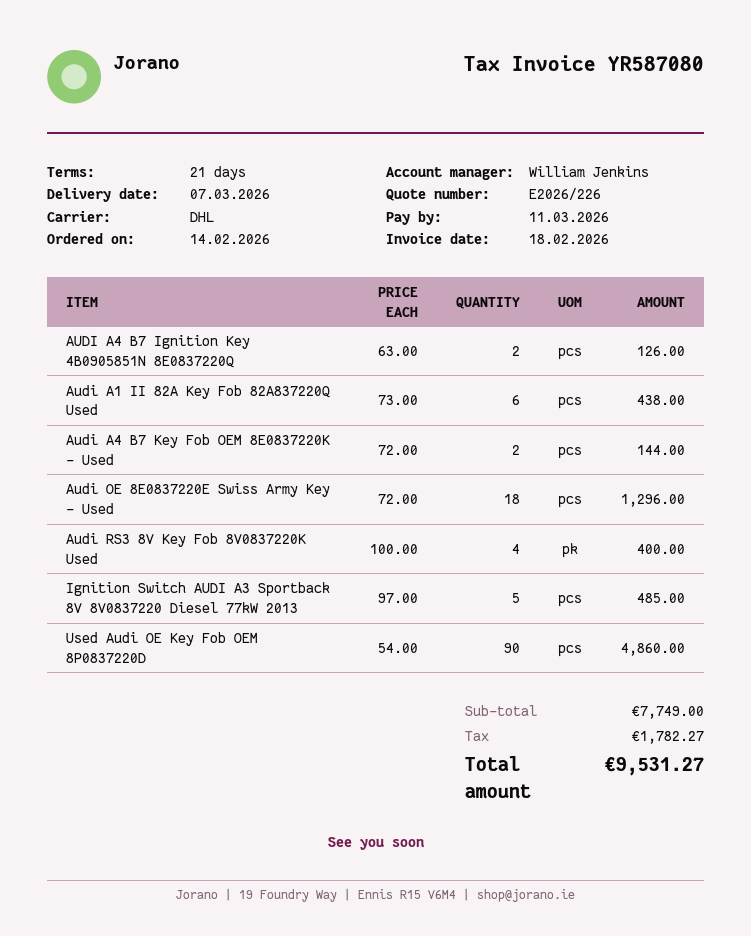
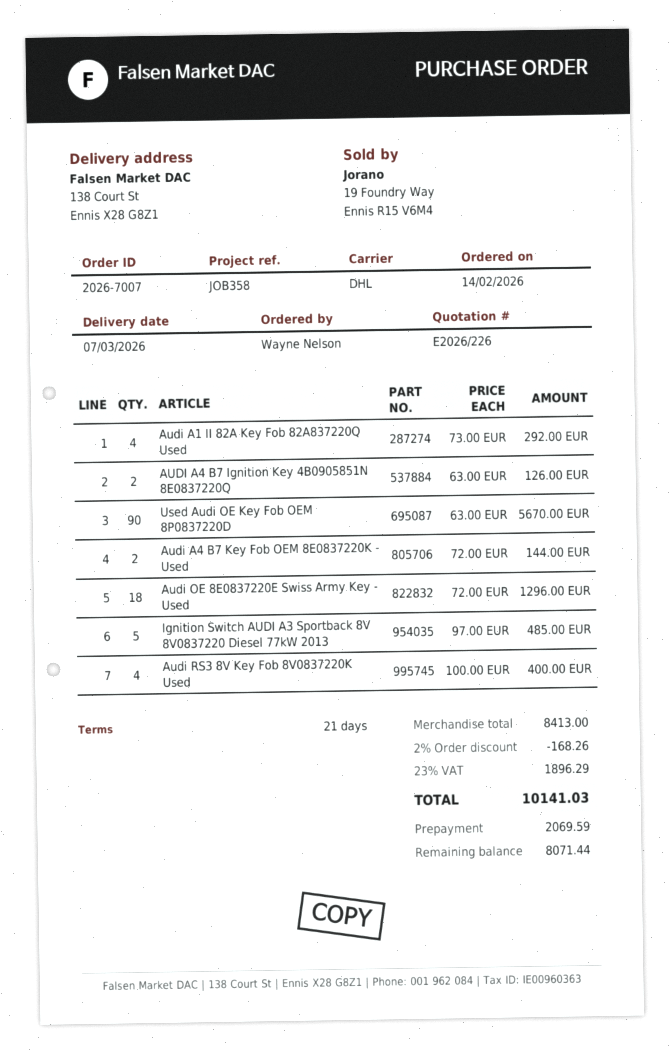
Audi A1 II 82A Key Fob 82A837220Q Used: 6 x 73.00 = 438.00 -> 4 x 73.00 = 292.00
Used Audi OE Key Fob OEM 8P0837220D: 90 x 54.00 = 4860.00 -> 90 x 63.00 = 5670.00
subtotal: 7749.00 -> 8413.00
discount: none -> 2% = 168.26
tax: 1782.27 -> 1896.29
total: 9531.27 -> 10141.03

